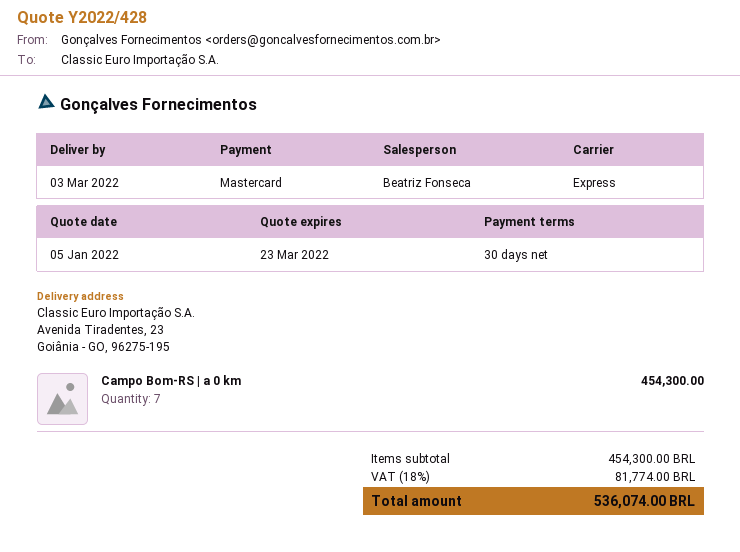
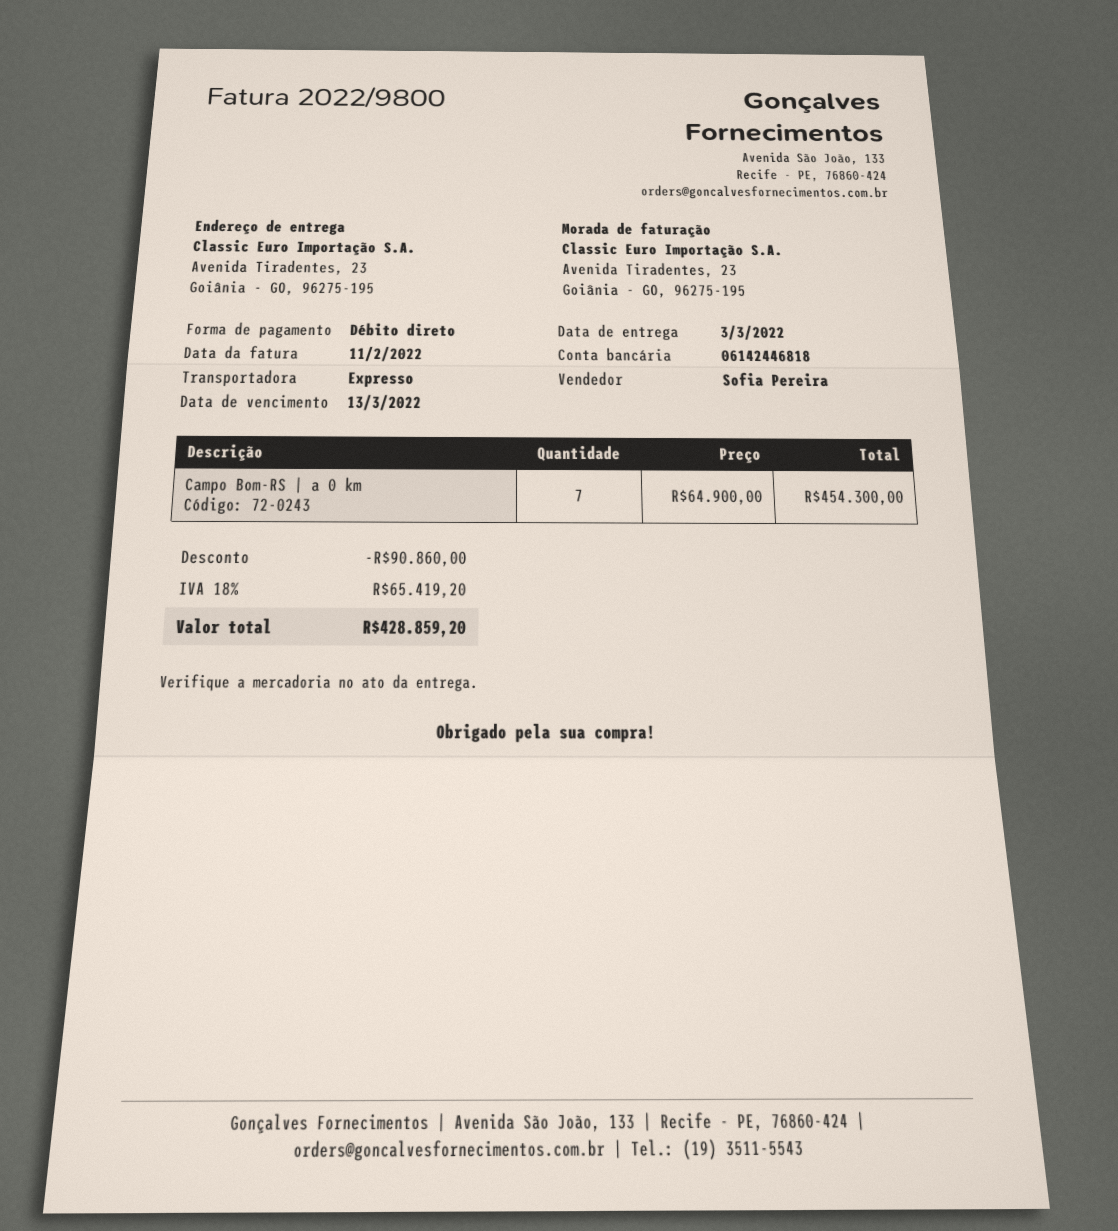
sales rep: Beatriz Fonseca -> Sofia Pereira
payment method: Mastercard -> direct debit
discount: none -> 90860.00
tax: 18% = 81774.00 -> 18% = 65419.20
total: 536074.00 -> 428859.20

